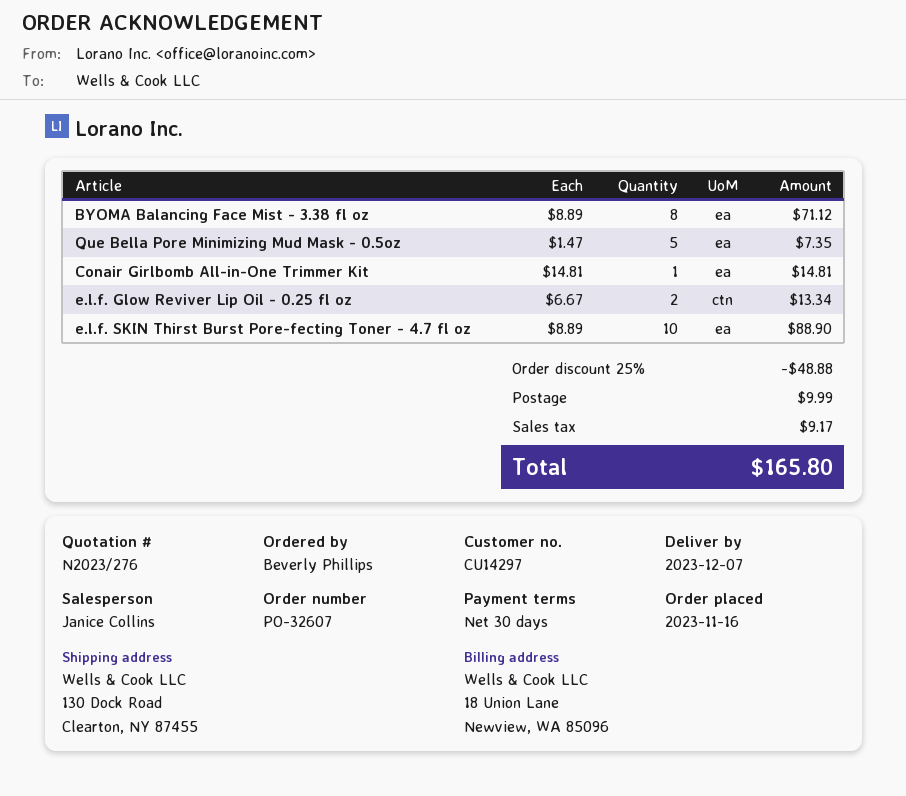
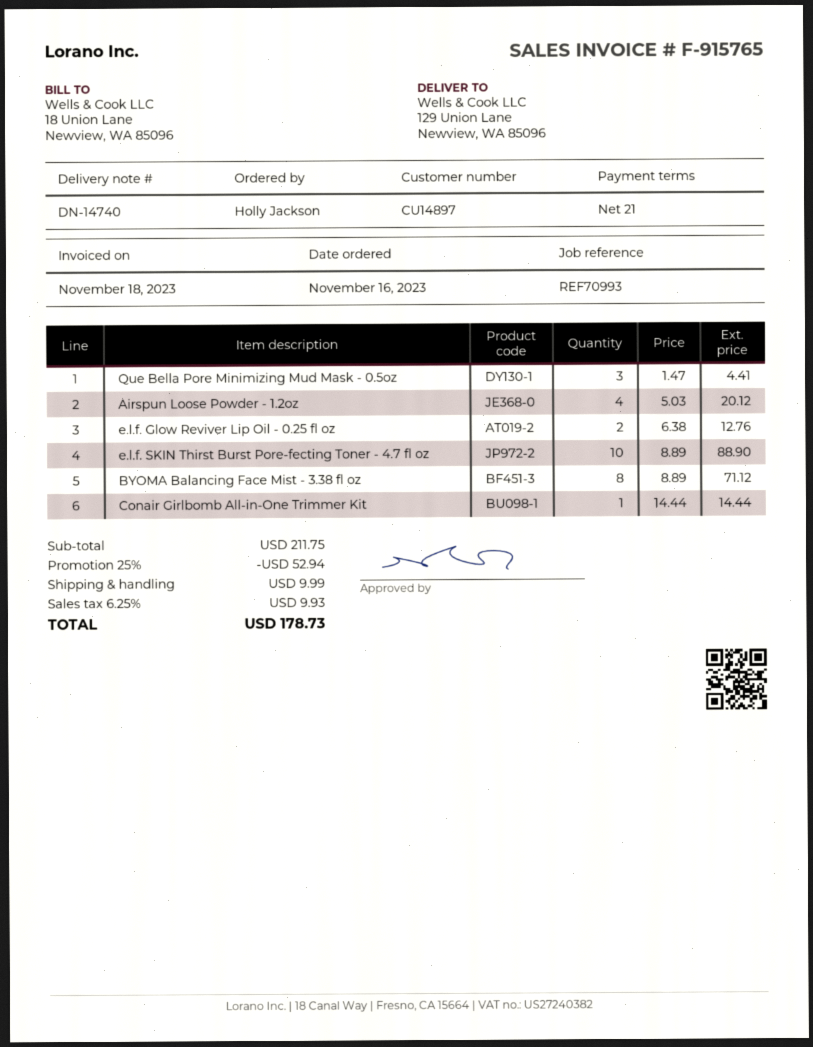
payment terms: 30 days -> 21 days
customer number: CU14297 -> CU14897
ordered by: Beverly Phillips -> Holly Jackson
ship to: 130 Dock Road, Clearton, NY 87455 -> 129 Union Lane, Newview, WA 85096
Que Bella Pore Minimizing Mud Mask - 0.5oz: 5 x 1.47 = 7.35 -> 3 x 1.47 = 4.41
Conair Girlbomb All-in-One Trimmer Kit: 1 x 14.81 = 14.81 -> 1 x 14.44 = 14.44
e.l.f. Glow Reviver Lip Oil - 0.25 fl oz: 2 x 6.67 = 13.34 -> 2 x 6.38 = 12.76
Airspun Loose Powder - 1.2oz: none -> 4 x 5.03 = 20.12
discount: 25% = 48.88 -> 25% = 52.94
tax: 9.17 -> 9.93
total: 165.80 -> 178.73

